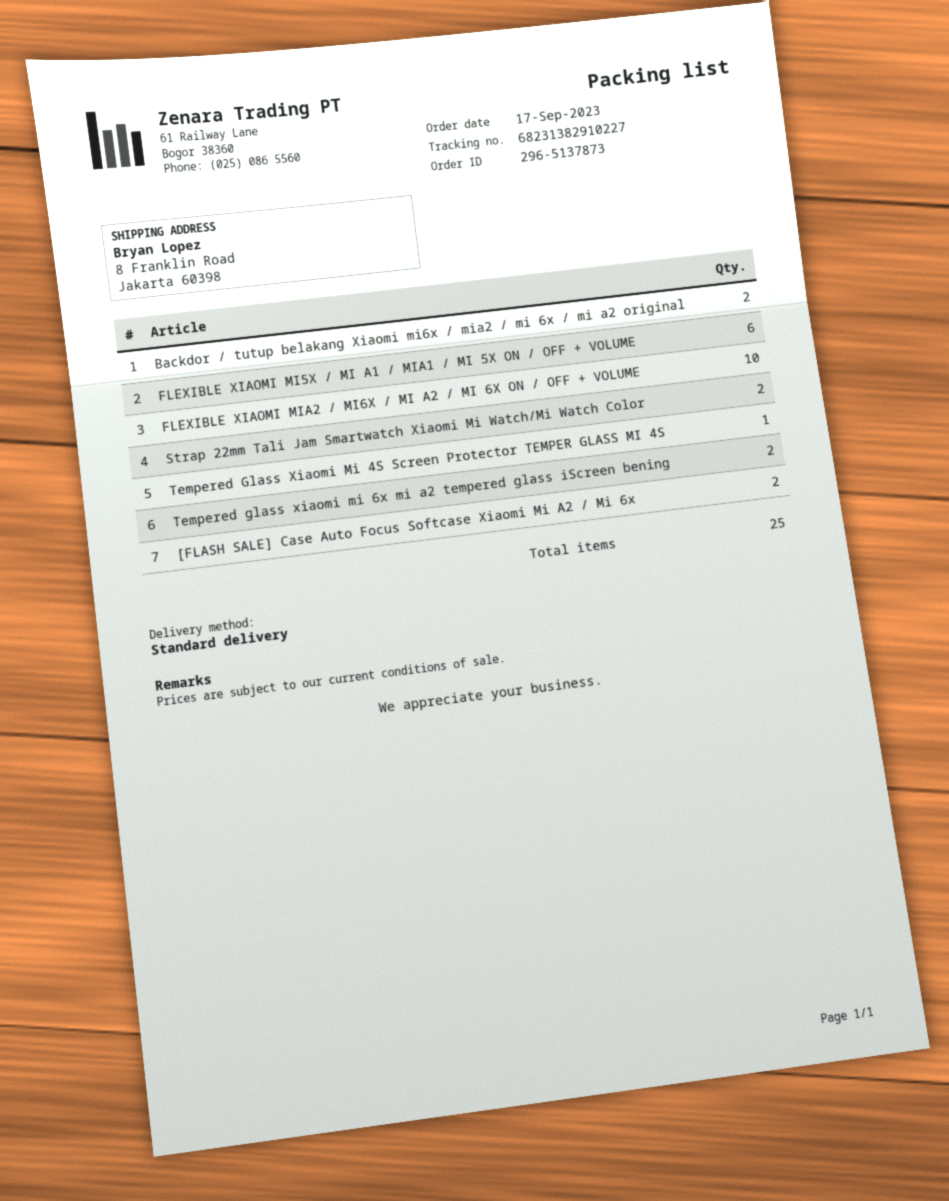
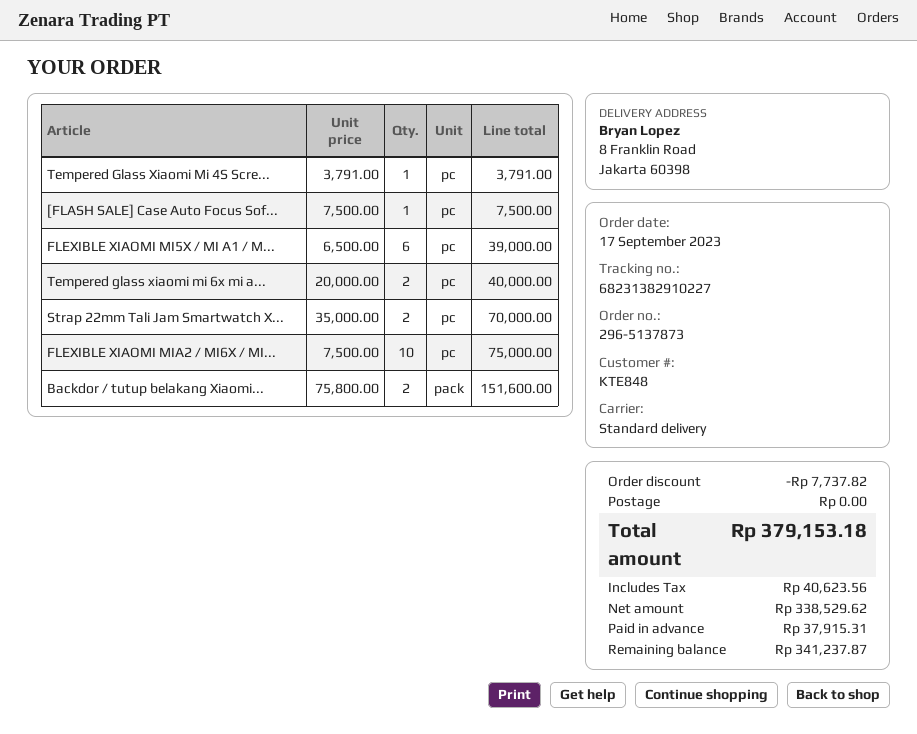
[FLASH SALE] Case Auto Focus Softcase Xiaomi Mi A2 / Mi 6x: 2 -> 1

